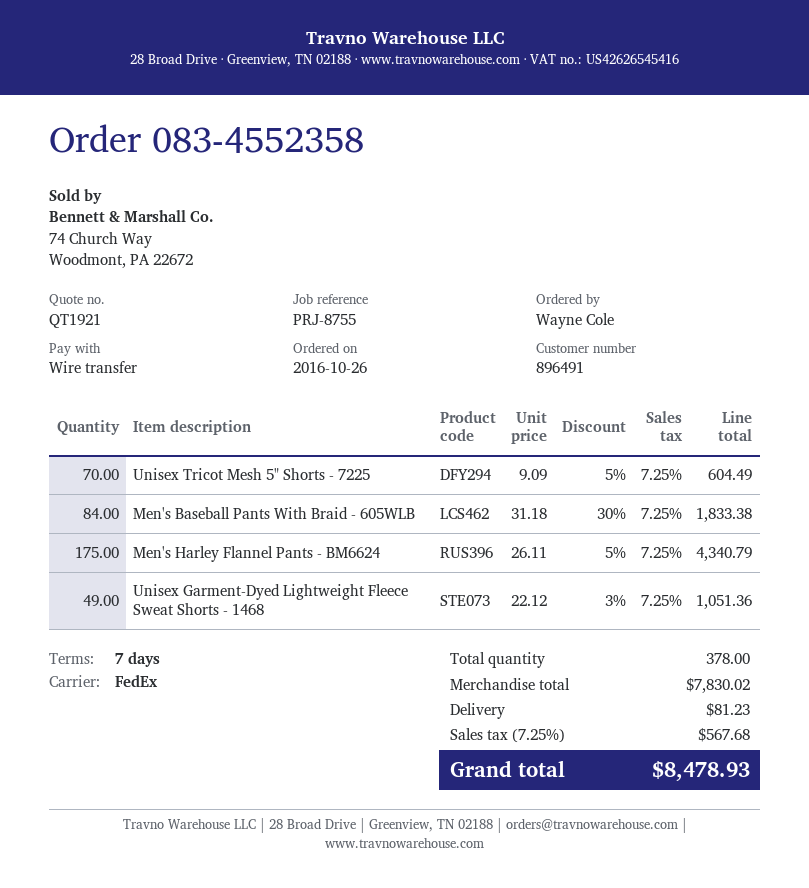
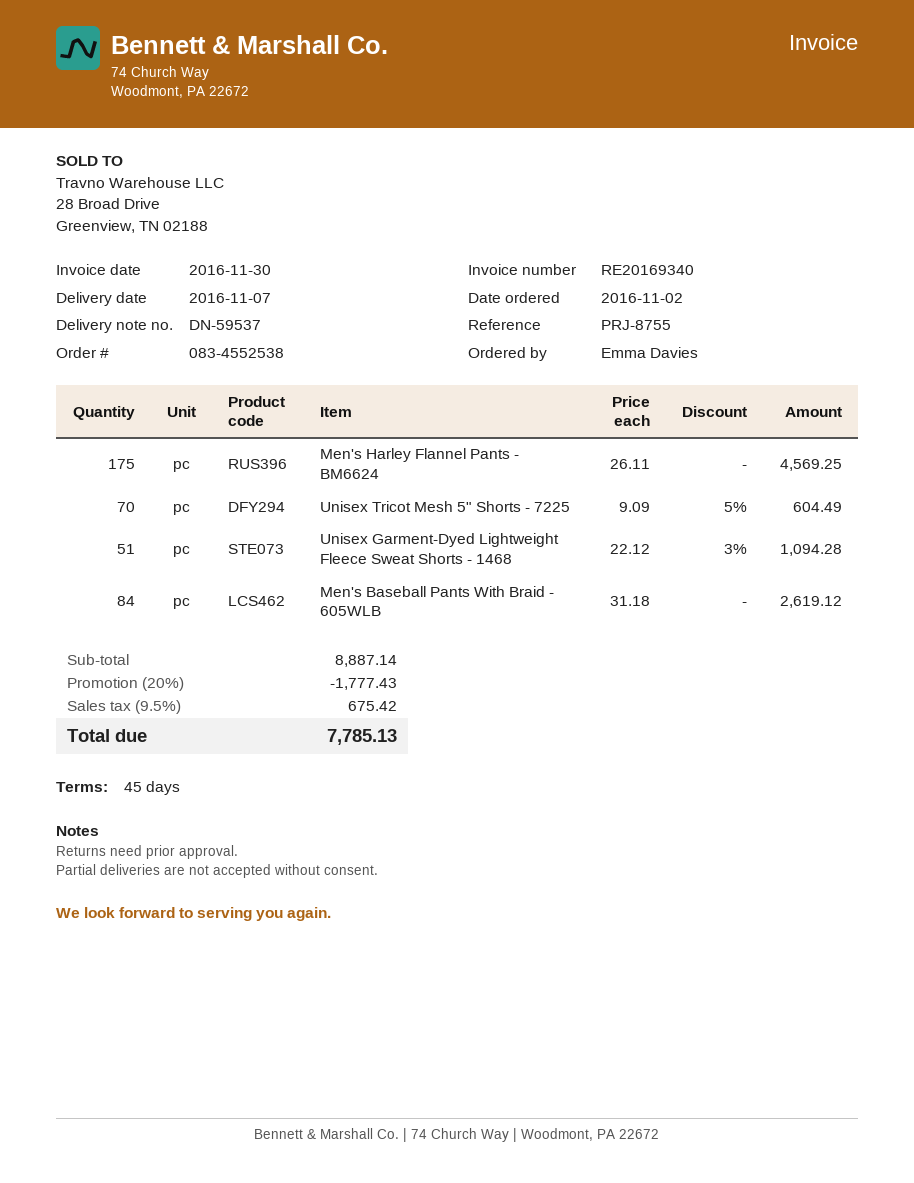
order number: 083-4552358 -> 083-4552538
order date: 2016-10-26 -> 2016-11-02
payment terms: 7 days -> 45 days
ordered by: Wayne Cole -> Emma Davies
Men's Baseball Pants With Braid - 605WLB: 84 x 31.18 - 30% = 1833.38 -> 84 x 31.18 = 2619.12
Men's Harley Flannel Pants - BM6624: 175 x 26.11 - 5% = 4340.79 -> 175 x 26.11 = 4569.25
Unisex Garment-Dyed Lightweight Fleece Sweat Shorts - 1468: 49 x 22.12 - 3% = 1051.36 -> 51 x 22.12 - 3% = 1094.28
subtotal: 7830.02 -> 8887.14
discount: none -> 20% = 1777.43
shipping: 81.23 -> none
tax: 7.25% = 567.68 -> 9.5% = 675.42
total: 8478.93 -> 7785.13

